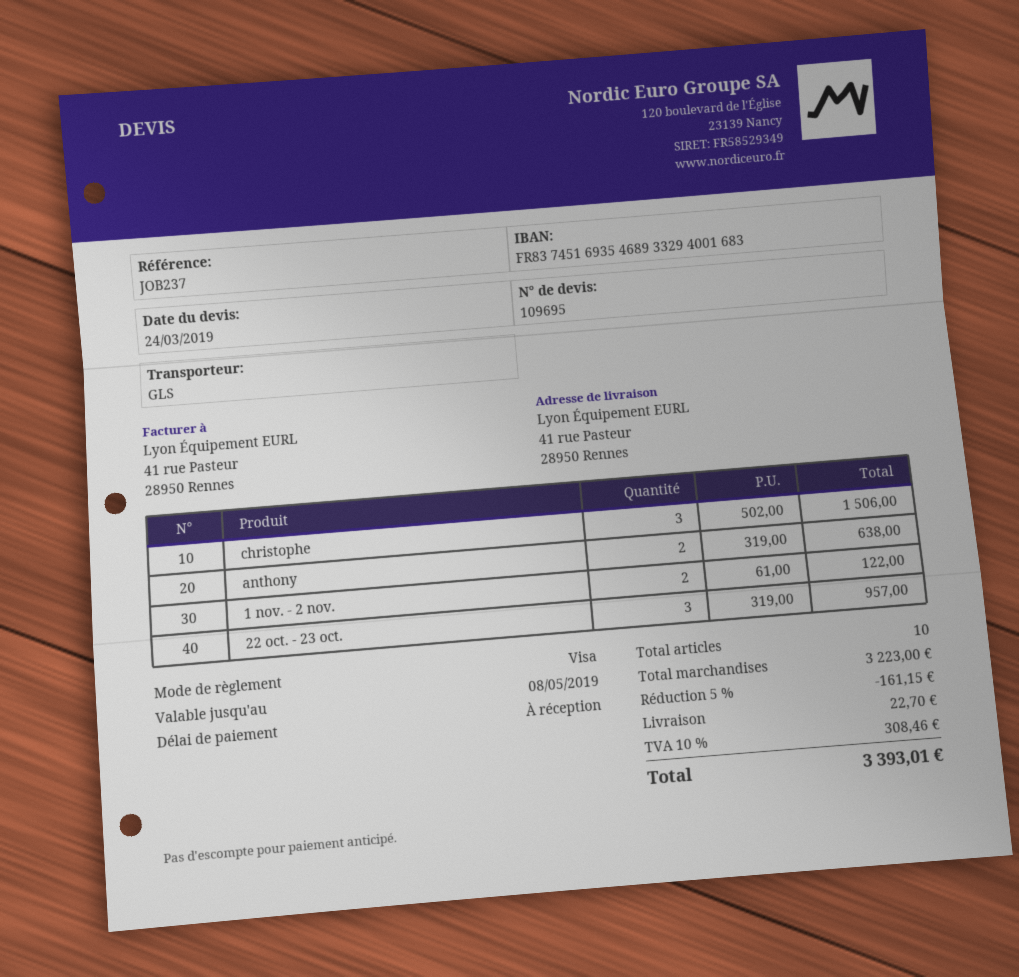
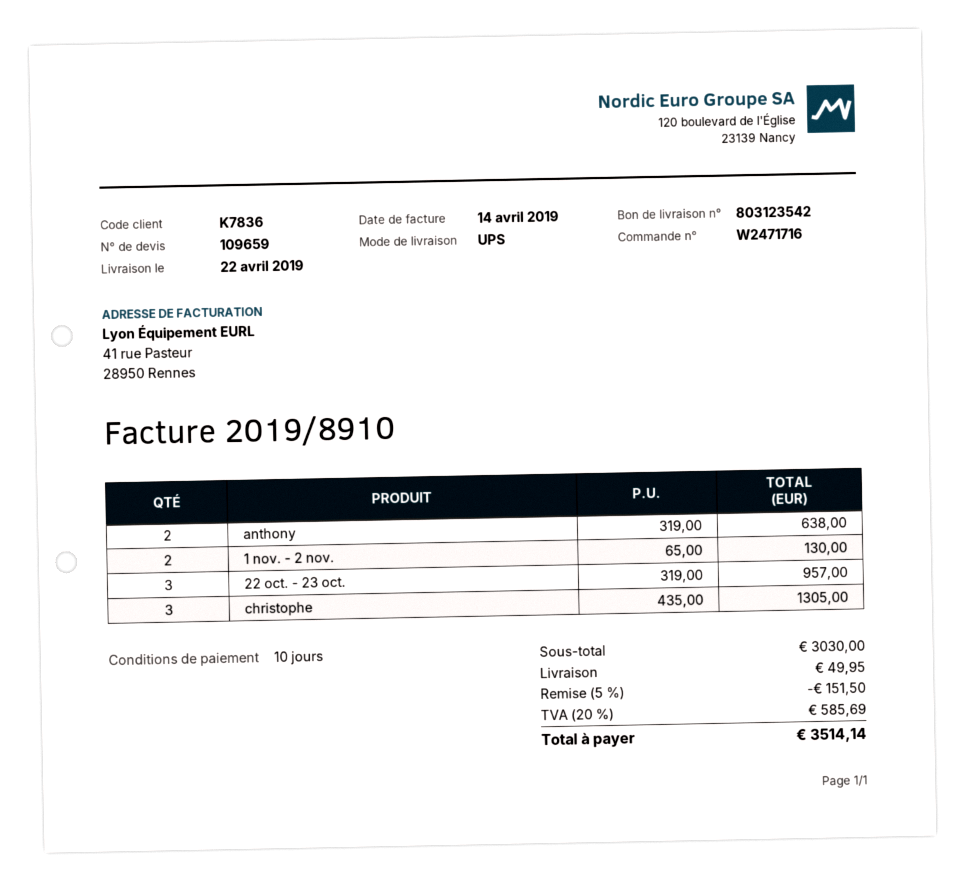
quote number: 109695 -> 109659
payment terms: on receipt -> 10 days
shipping method: GLS -> UPS
christophe: 3 x 502.00 = 1506.00 -> 3 x 435.00 = 1305.00
1 nov. - 2 nov.: 2 x 61.00 = 122.00 -> 2 x 65.00 = 130.00
subtotal: 3223.00 -> 3030.00
discount: 5% = 161.15 -> 5% = 151.50
shipping: 22.70 -> 49.95
tax: 10% = 308.46 -> 20% = 585.69
total: 3393.01 -> 3514.14

